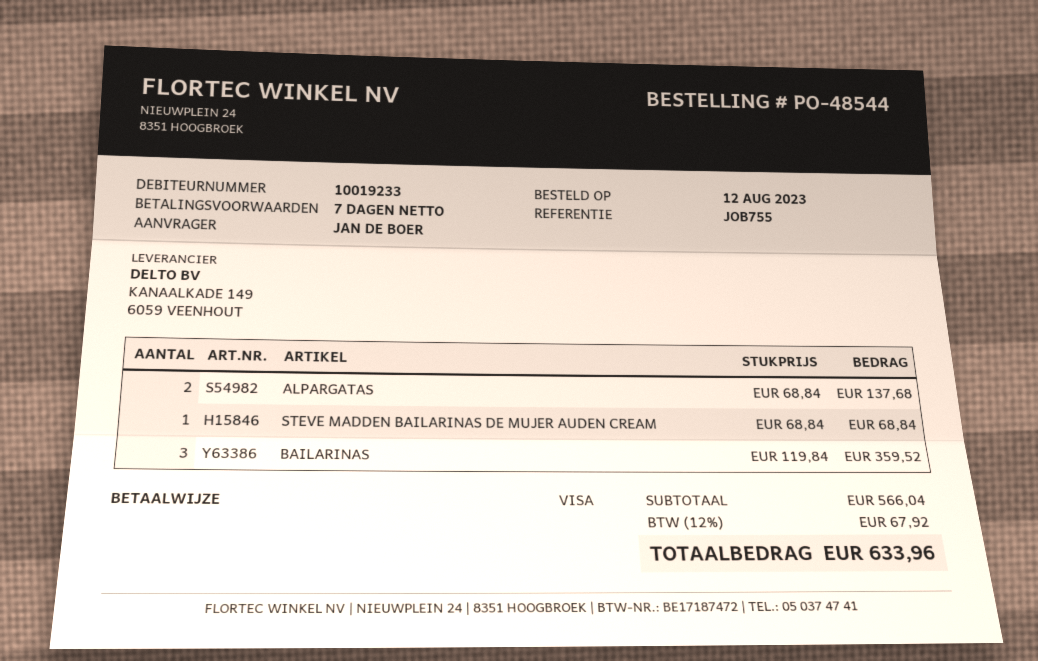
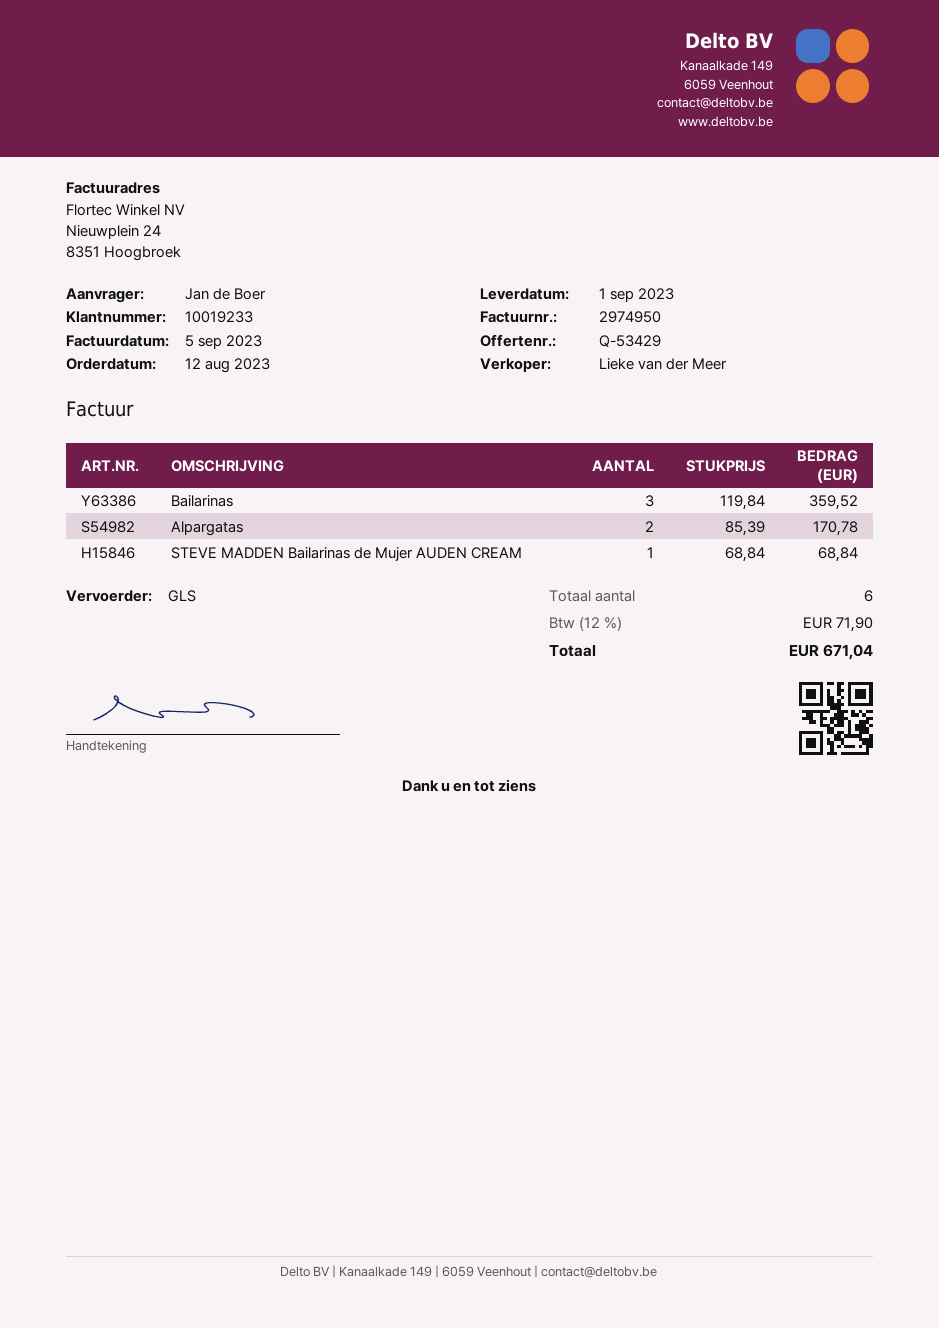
ALPARGATAS: 2 x 68.84 = 137.68 -> 2 x 85.39 = 170.78
tax: 12% = 67.92 -> 12% = 71.90
total: 633.96 -> 671.04

